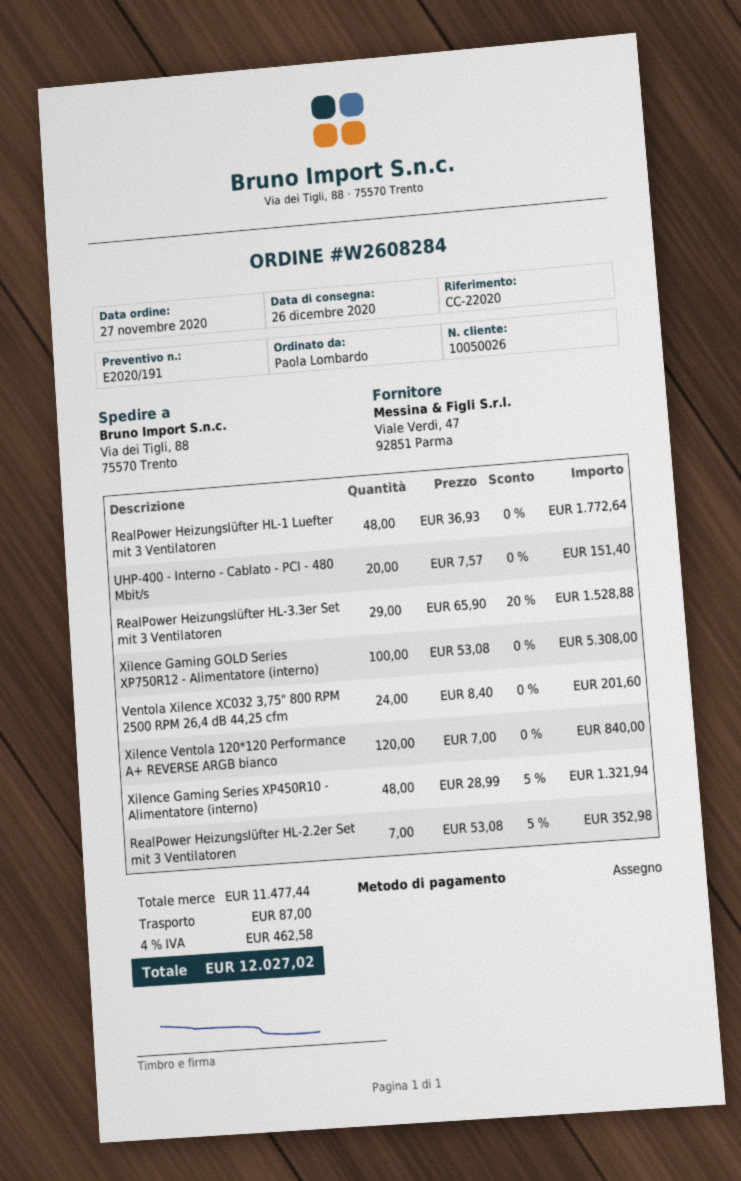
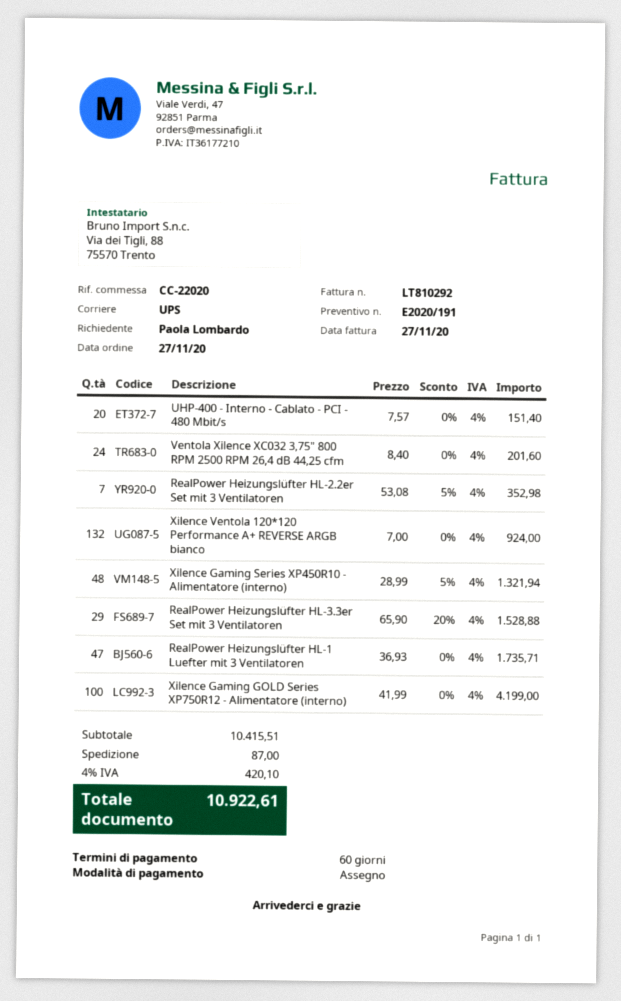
RealPower Heizungslüfter HL-1 Luefter mit 3 Ventilatoren: 48 x 36.93 = 1772.64 -> 47 x 36.93 = 1735.71
Xilence Gaming GOLD Series XP750R12 - Alimentatore (interno): 100 x 53.08 = 5308.00 -> 100 x 41.99 = 4199.00
Xilence Ventola 120*120 Performance A+ REVERSE ARGB bianco: 120 x 7.00 = 840.00 -> 132 x 7.00 = 924.00
subtotal: 11477.44 -> 10415.51
tax: 4% = 462.58 -> 4% = 420.10
total: 12027.02 -> 10922.61

